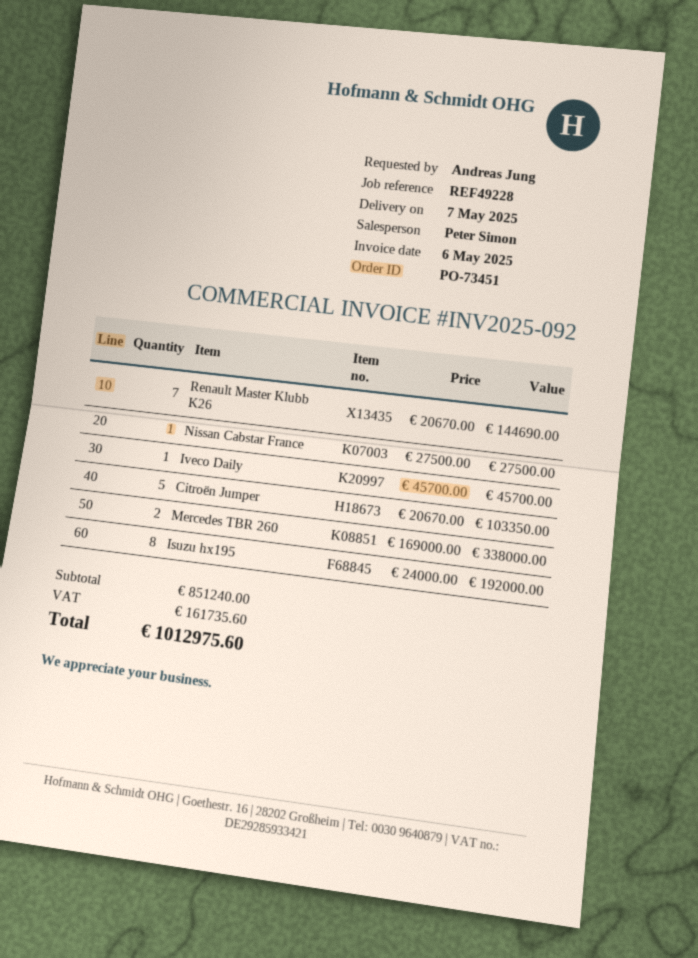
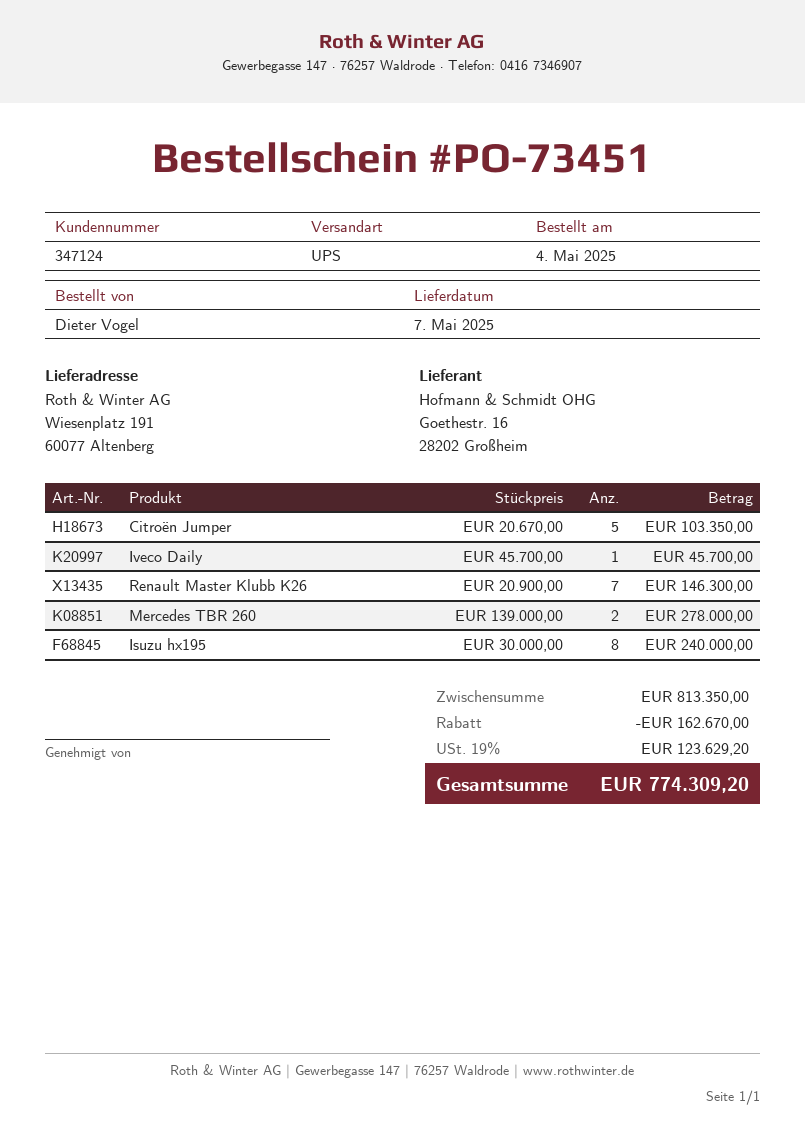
ordered by: Andreas Jung -> Dieter Vogel
Renault Master Klubb K26: 7 x 20670.00 = 144690.00 -> 7 x 20900.00 = 146300.00
Nissan Cabstar France: 1 x 27500.00 = 27500.00 -> none
Mercedes TBR 260: 2 x 169000.00 = 338000.00 -> 2 x 139000.00 = 278000.00
Isuzu hx195: 8 x 24000.00 = 192000.00 -> 8 x 30000.00 = 240000.00
subtotal: 851240.00 -> 813350.00
discount: none -> 162670.00
tax: 161735.60 -> 123629.20
total: 1012975.60 -> 774309.20

